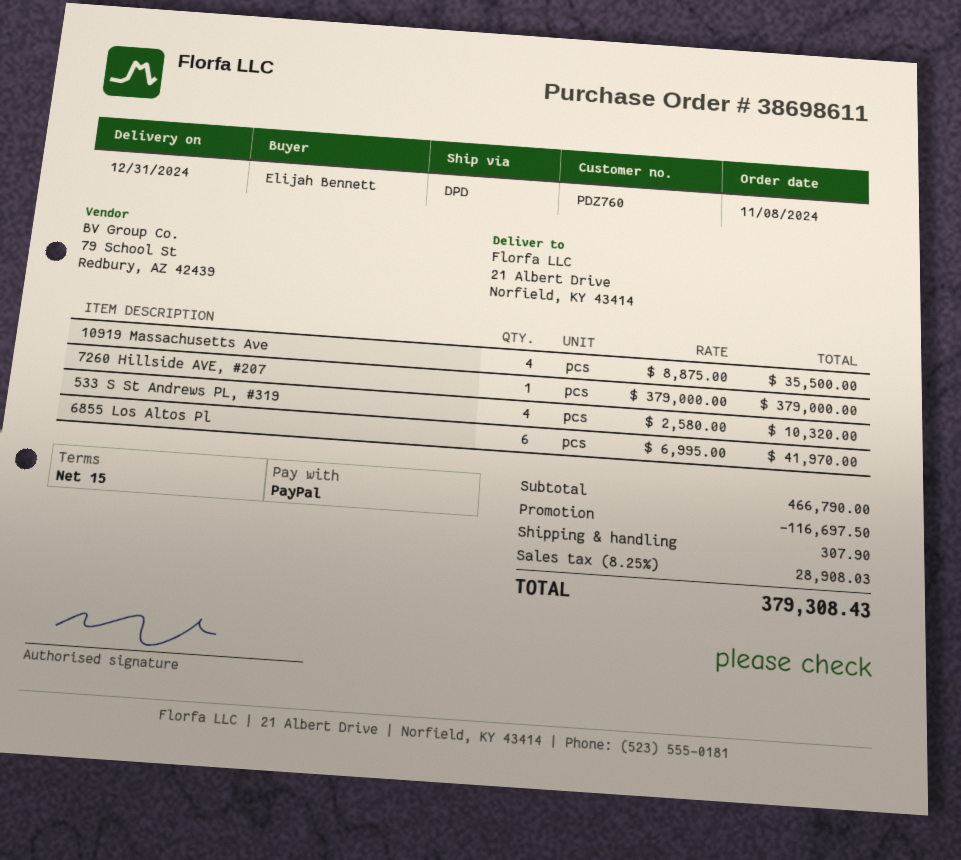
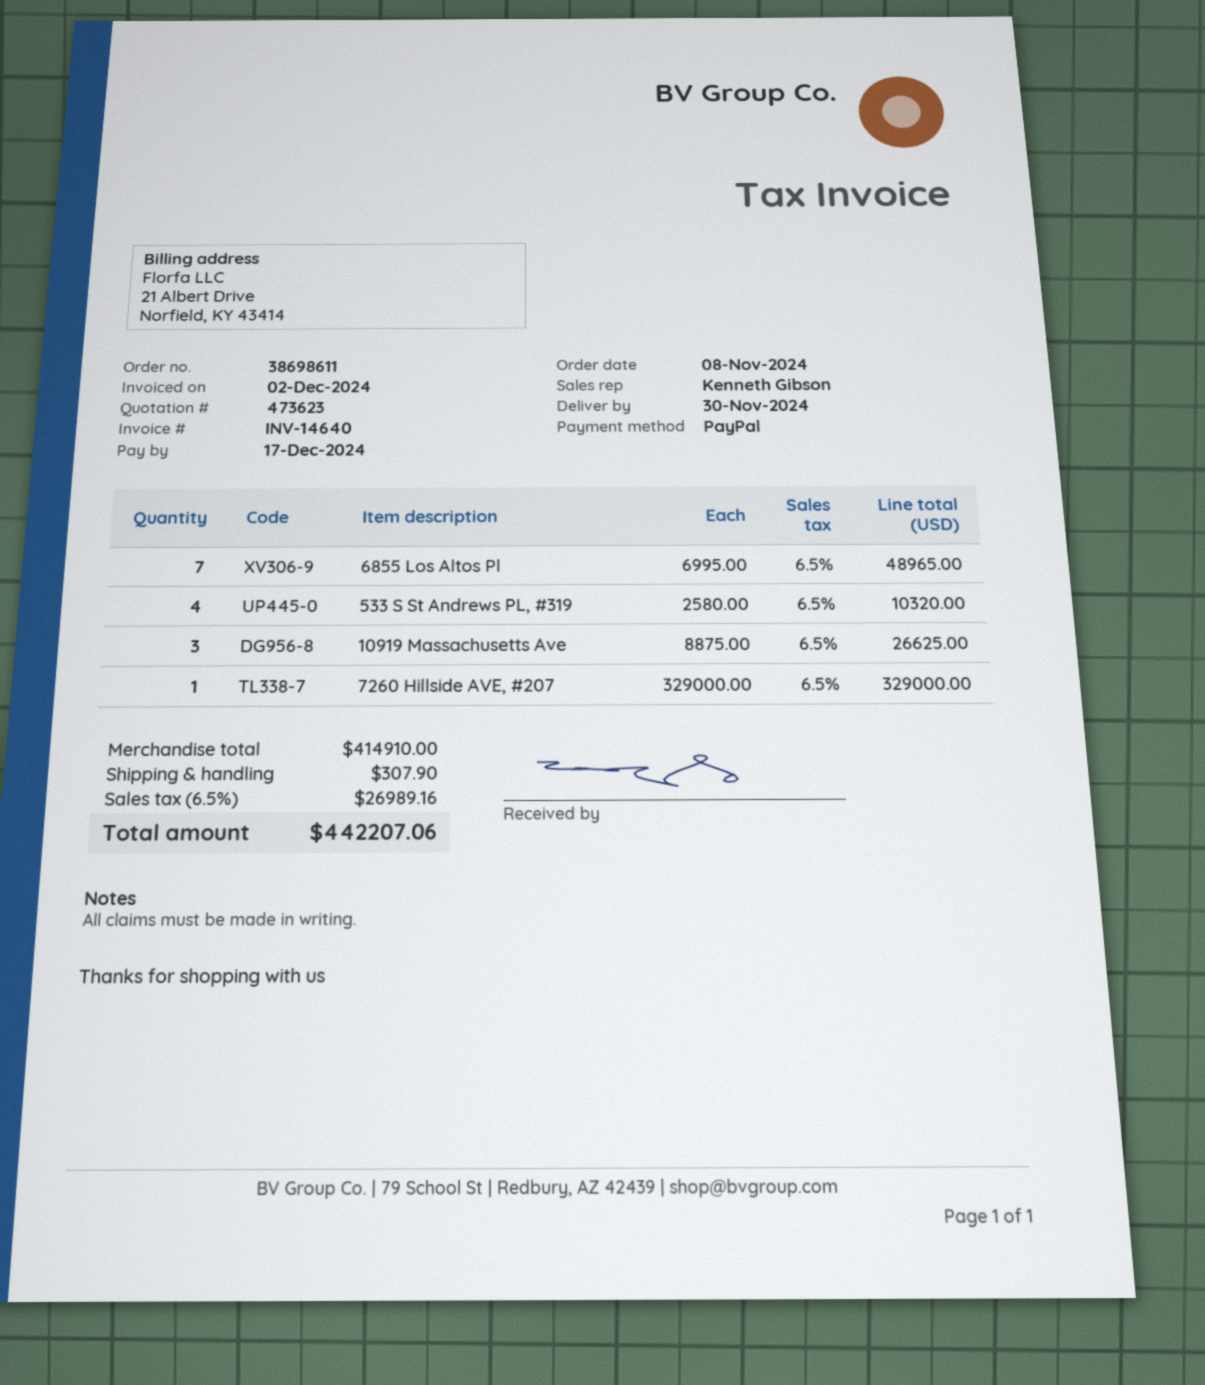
delivery date: 2024-12-31 -> 2024-11-30
10919 Massachusetts Ave: 4 x 8875.00 = 35500.00 -> 3 x 8875.00 = 26625.00
7260 Hillside AVE, #207: 1 x 379000.00 = 379000.00 -> 1 x 329000.00 = 329000.00
6855 Los Altos Pl: 6 x 6995.00 = 41970.00 -> 7 x 6995.00 = 48965.00
subtotal: 466790.00 -> 414910.00
discount: 116697.50 -> none
tax: 8.25% = 28908.03 -> 6.5% = 26989.16
total: 379308.43 -> 442207.06

